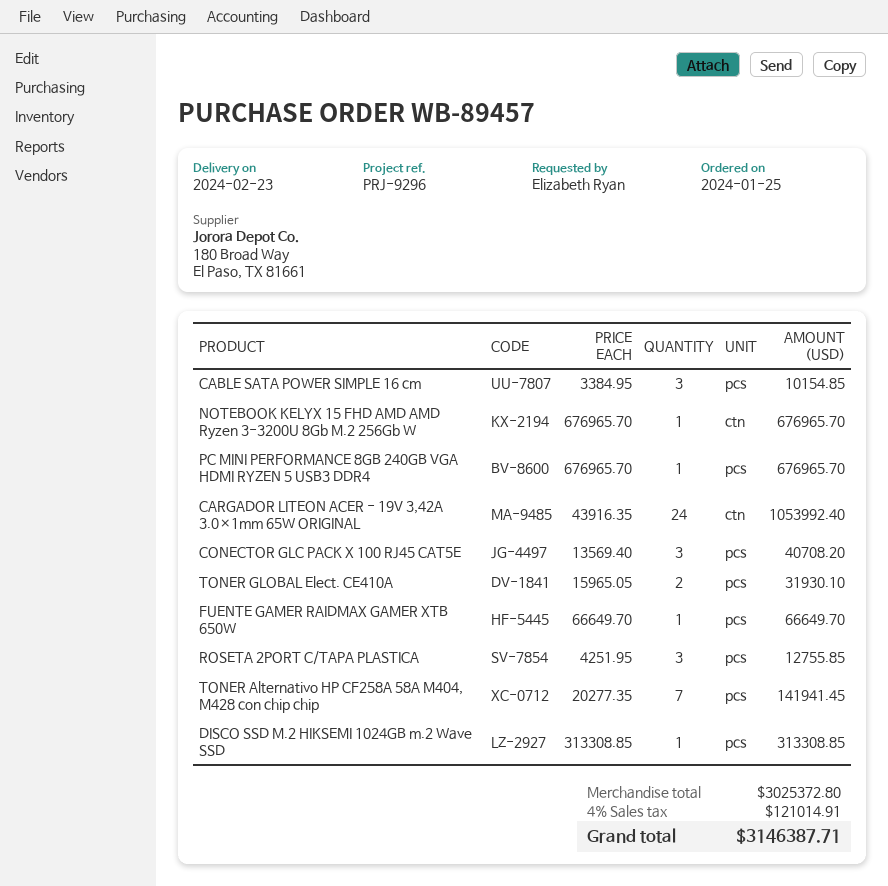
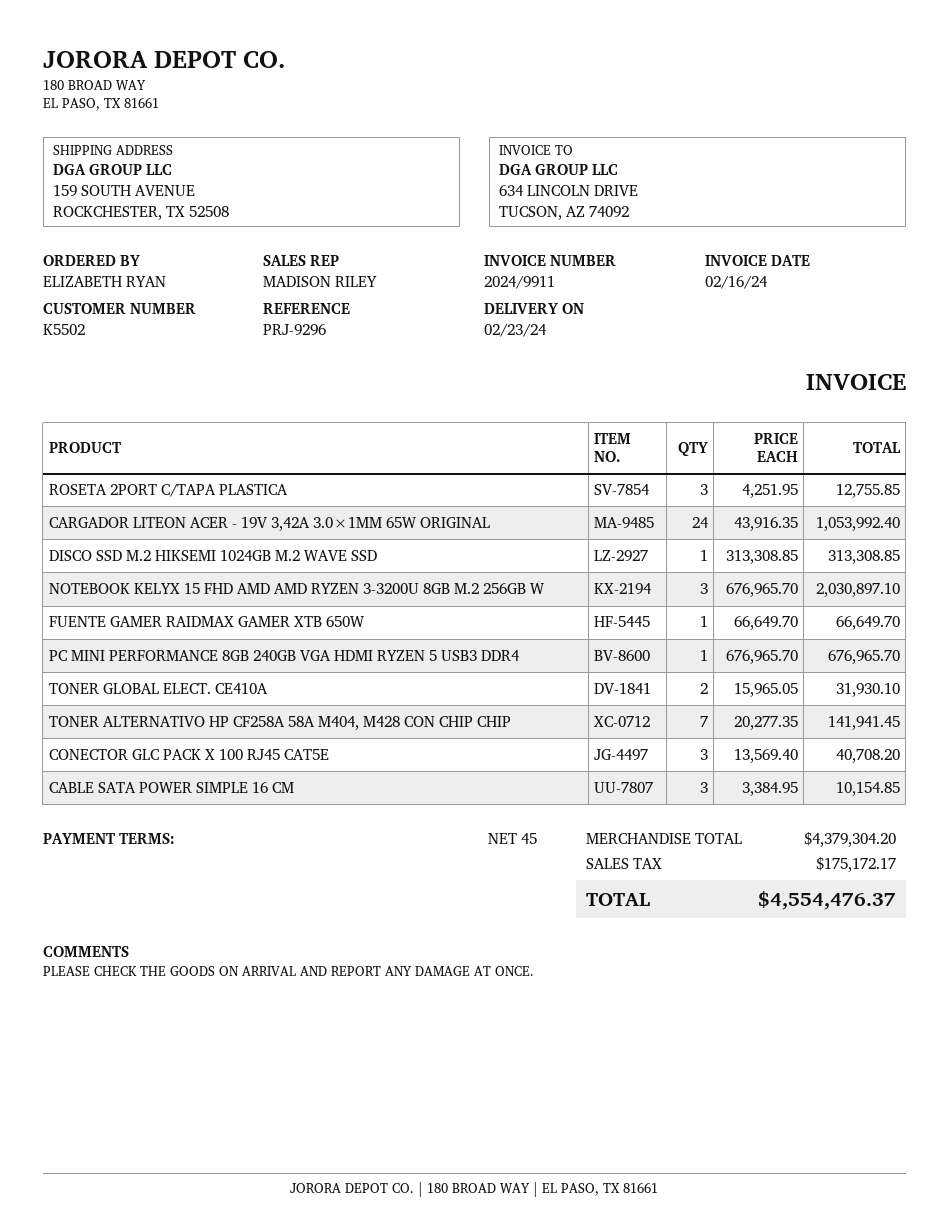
NOTEBOOK KELYX 15 FHD AMD AMD Ryzen 3-3200U 8Gb M.2 256Gb W: 1 x 676965.70 = 676965.70 -> 3 x 676965.70 = 2030897.10
subtotal: 3025372.80 -> 4379304.20
tax: 121014.91 -> 175172.17
total: 3146387.71 -> 4554476.37

